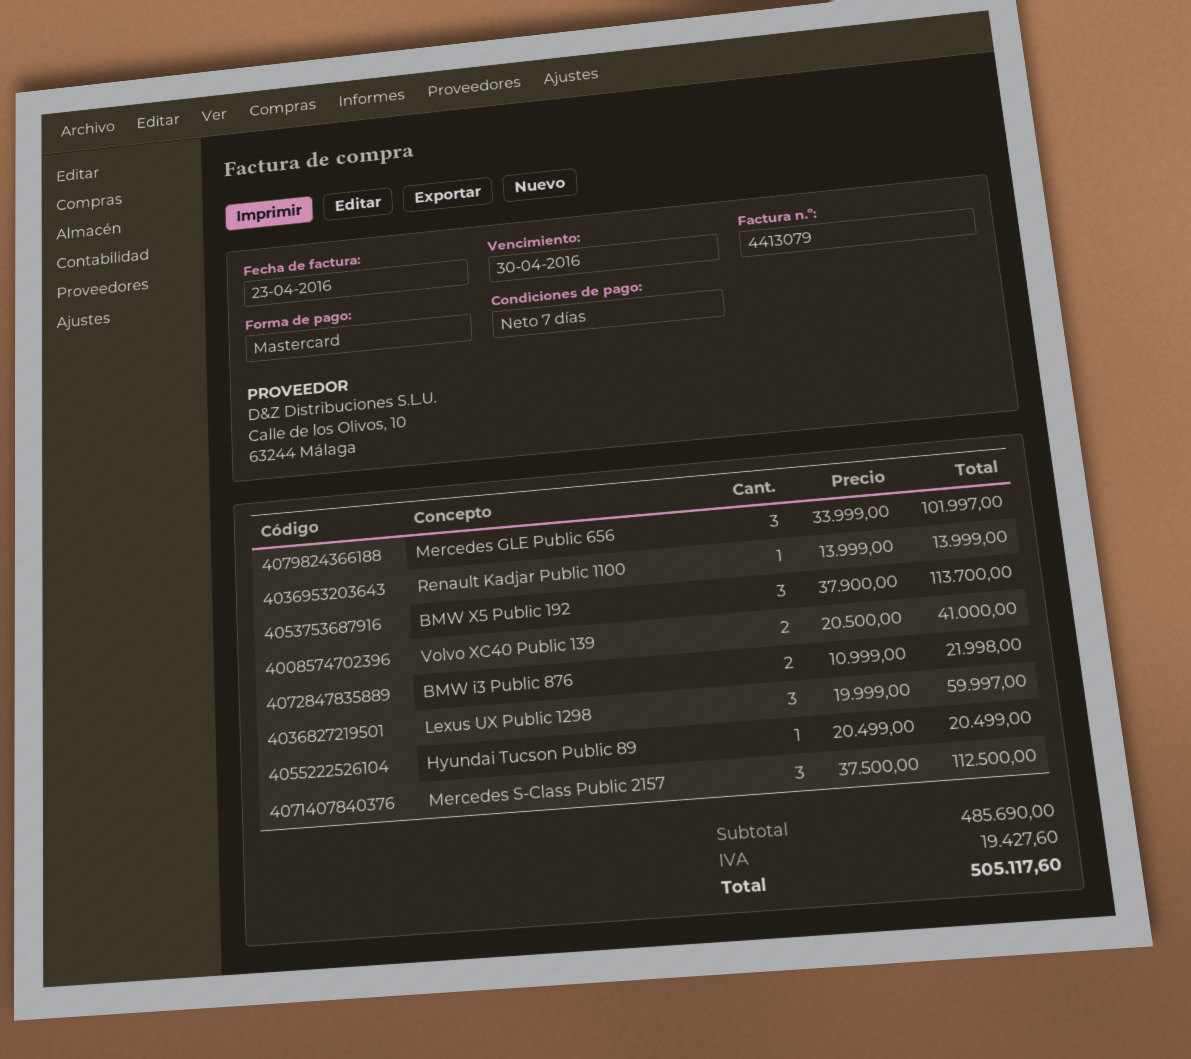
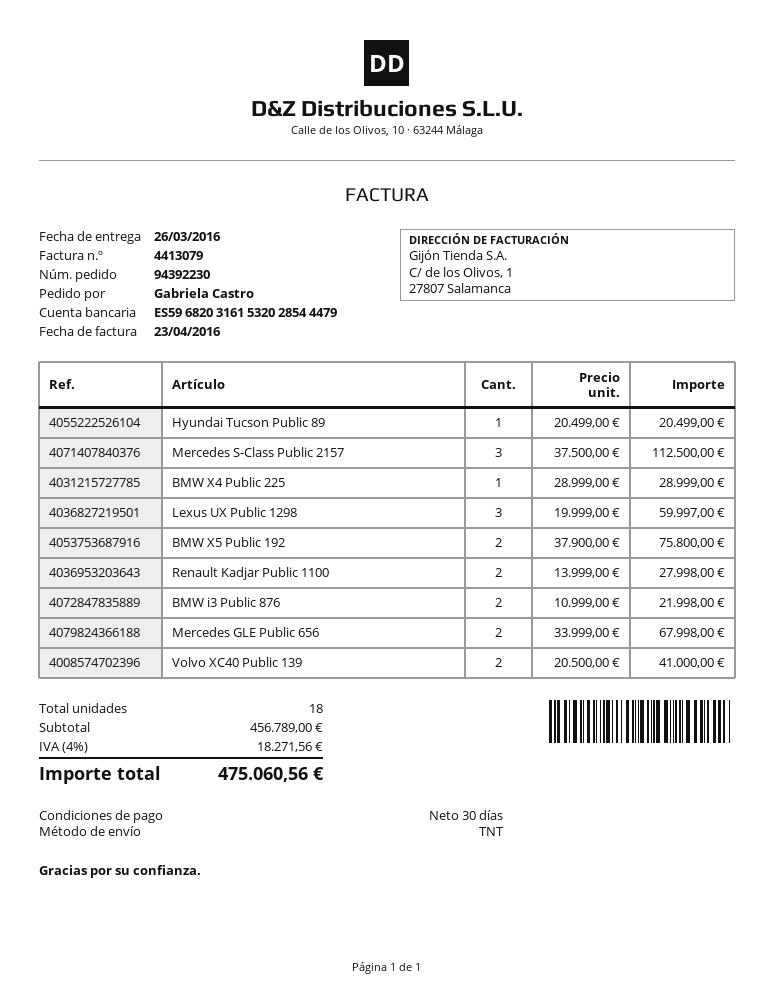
payment terms: 7 days -> 30 days
Mercedes GLE Public 656: 3 x 33999.00 = 101997.00 -> 2 x 33999.00 = 67998.00
Renault Kadjar Public 1100: 1 x 13999.00 = 13999.00 -> 2 x 13999.00 = 27998.00
BMW X5 Public 192: 3 x 37900.00 = 113700.00 -> 2 x 37900.00 = 75800.00
BMW X4 Public 225: none -> 1 x 28999.00 = 28999.00
subtotal: 485690.00 -> 456789.00
tax: 19427.60 -> 18271.56
total: 505117.60 -> 475060.56

